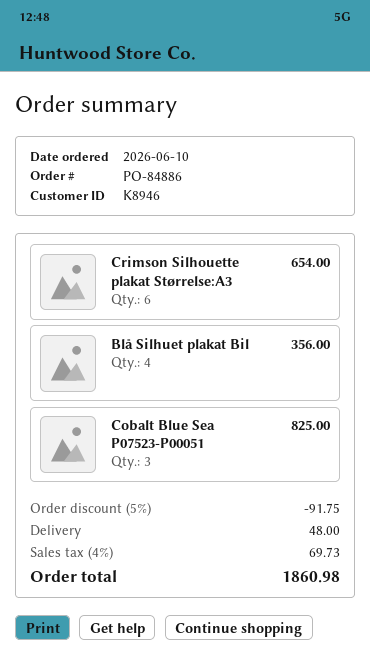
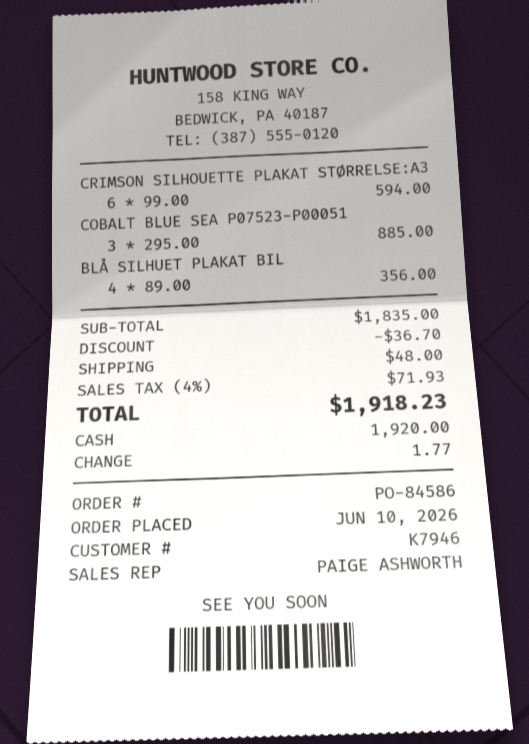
order number: PO-84886 -> PO-84586
customer number: K8946 -> K7946
Crimson Silhouette plakat Størrelse:A3: 6 for 654.00 -> 6 for 594.00
Cobalt Blue Sea P07523-P00051: 3 for 825.00 -> 3 for 885.00
discount: 91.75 -> 36.70
tax: 4% = 69.73 -> 4% = 71.93
total: 1860.98 -> 1918.23

